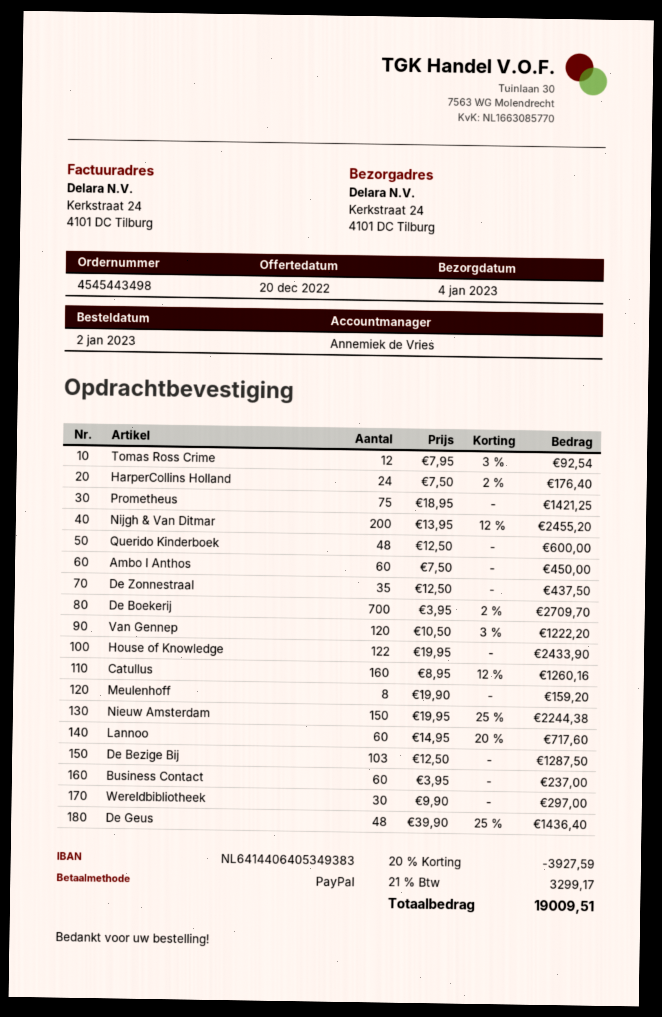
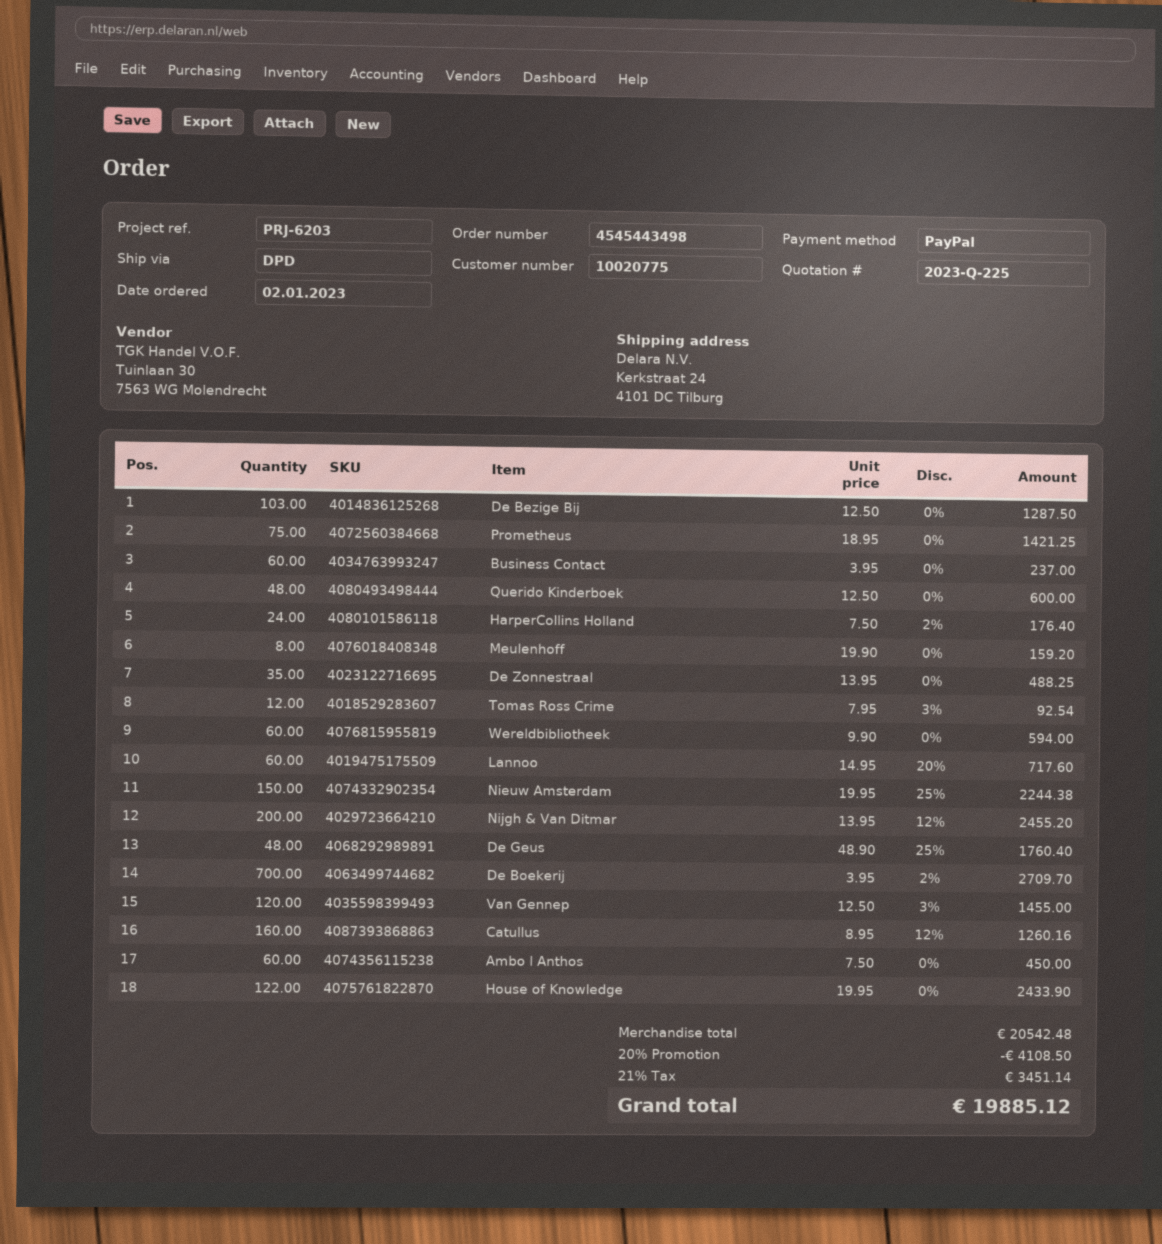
De Zonnestraal: 35 x 12.50 = 437.50 -> 35 x 13.95 = 488.25
Van Gennep: 120 x 10.50 - 3% = 1222.20 -> 120 x 12.50 - 3% = 1455.00
Wereldbibliotheek: 30 x 9.90 = 297.00 -> 60 x 9.90 = 594.00
De Geus: 48 x 39.90 - 25% = 1436.40 -> 48 x 48.90 - 25% = 1760.40
discount: 20% = 3927.59 -> 20% = 4108.50
tax: 21% = 3299.17 -> 21% = 3451.14
total: 19009.51 -> 19885.12

